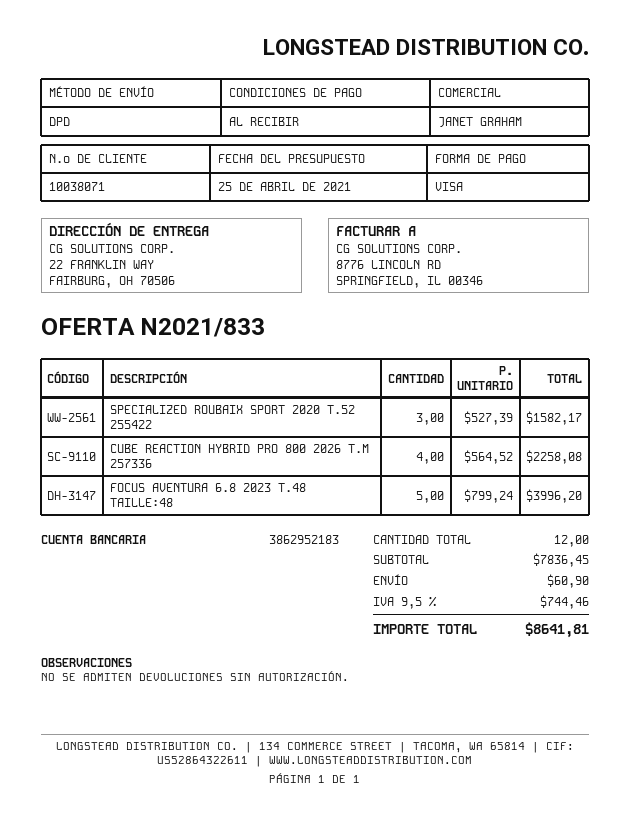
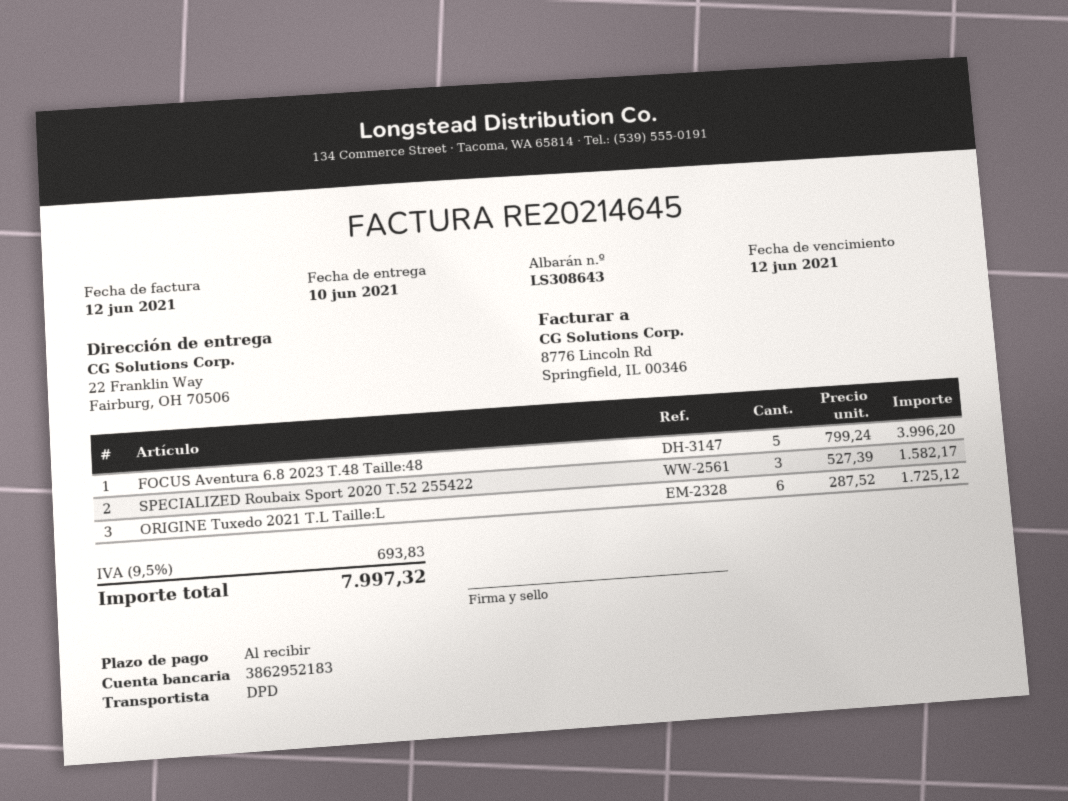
CUBE REACTION HYBRID PRO 800 2026 T.M 257336: 4 x 564.52 = 2258.08 -> none
ORIGINE Tuxedo 2021 T.L Taille:L: none -> 6 x 287.52 = 1725.12
shipping: 60.90 -> none
tax: 9.5% = 744.46 -> 9.5% = 693.83
total: 8641.81 -> 7997.32

